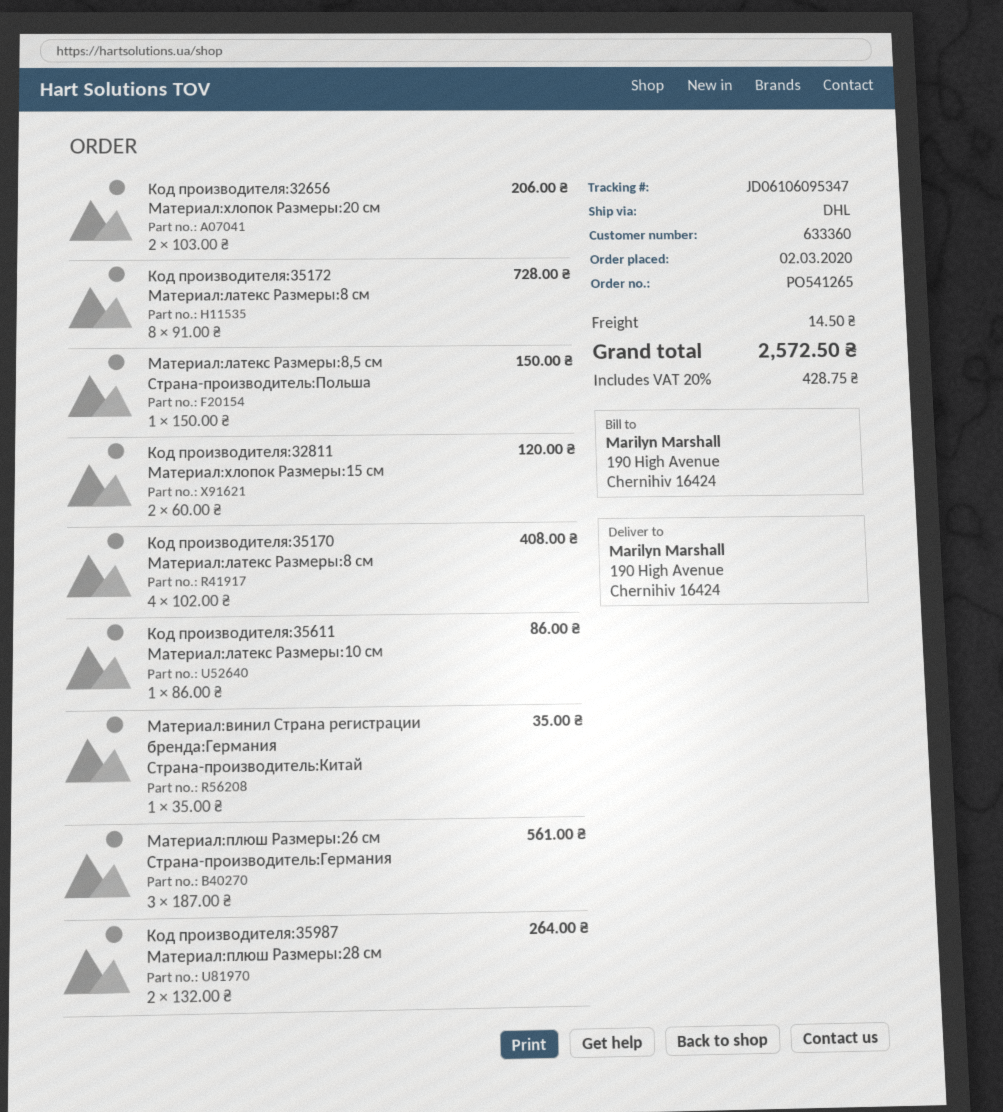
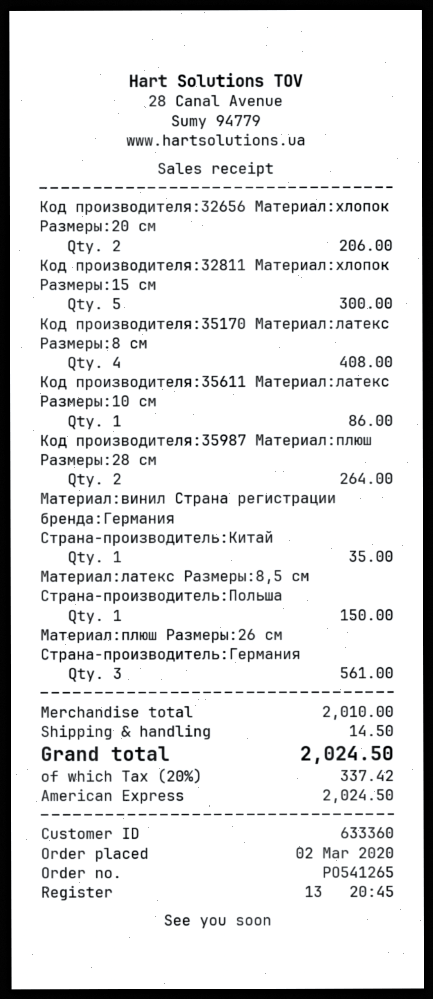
Код производителя:35172 Материал:латекс Размеры:8 см: 8 for 728.00 -> none
Код производителя:32811 Материал:хлопок Размеры:15 см: 2 for 120.00 -> 5 for 300.00
tax: 20% = 428.75 -> 20% = 337.42
total: 2572.50 -> 2024.50

